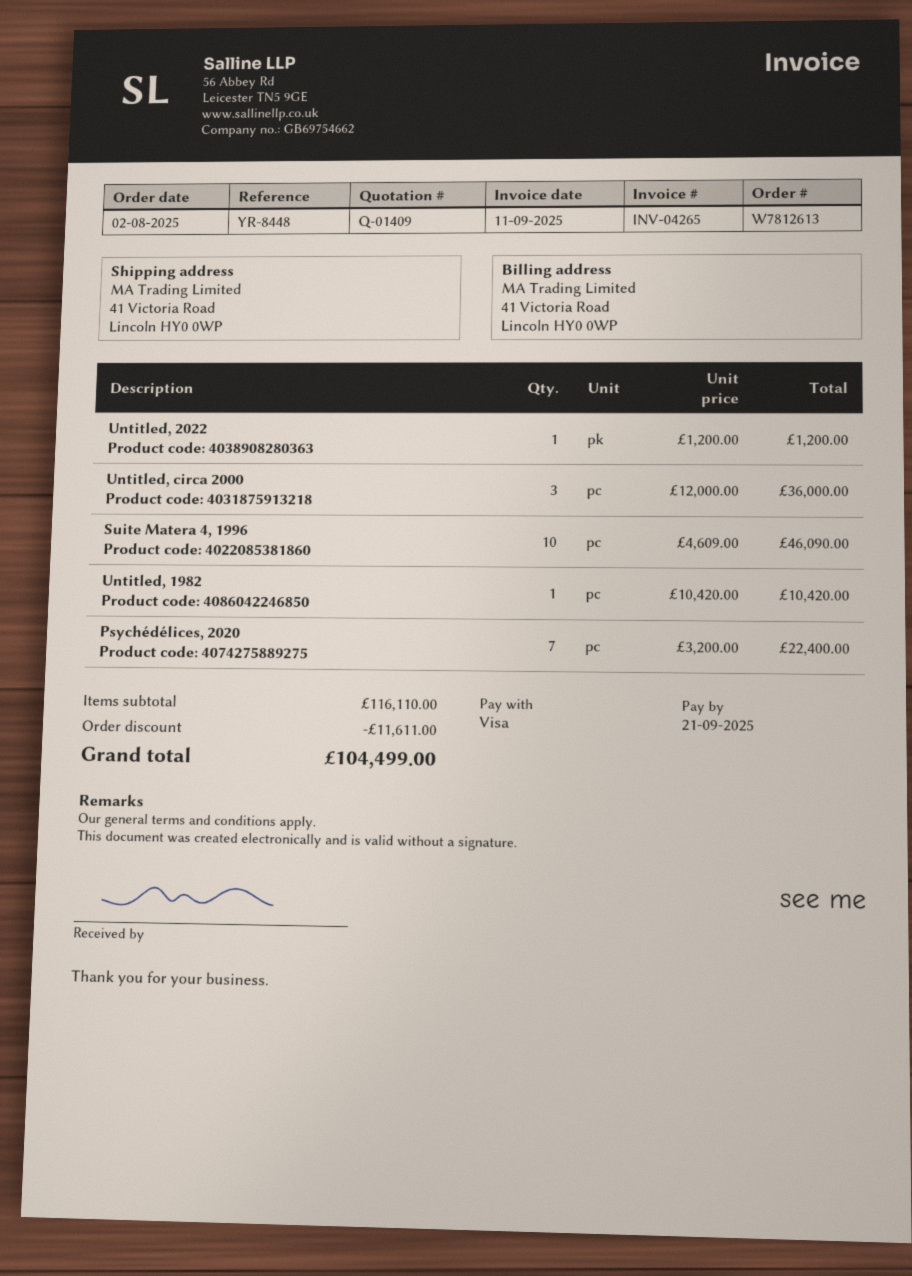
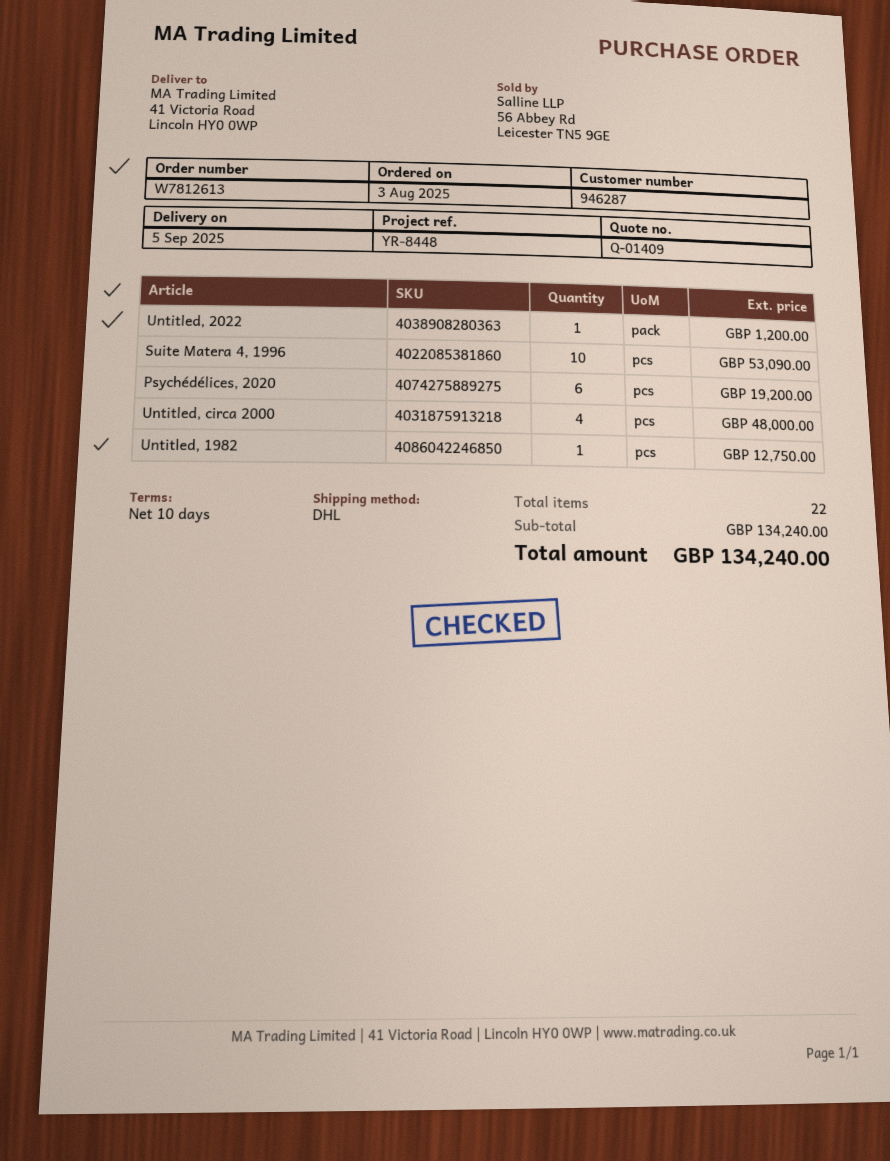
order date: 2025-08-02 -> 2025-08-03
Untitled, circa 2000: 3 for 36000.00 -> 4 for 48000.00
Suite Matera 4, 1996: 10 for 46090.00 -> 10 for 53090.00
Untitled, 1982: 1 for 10420.00 -> 1 for 12750.00
Psychédélices, 2020: 7 for 22400.00 -> 6 for 19200.00
subtotal: 116110.00 -> 134240.00
discount: 11611.00 -> none
total: 104499.00 -> 134240.00

